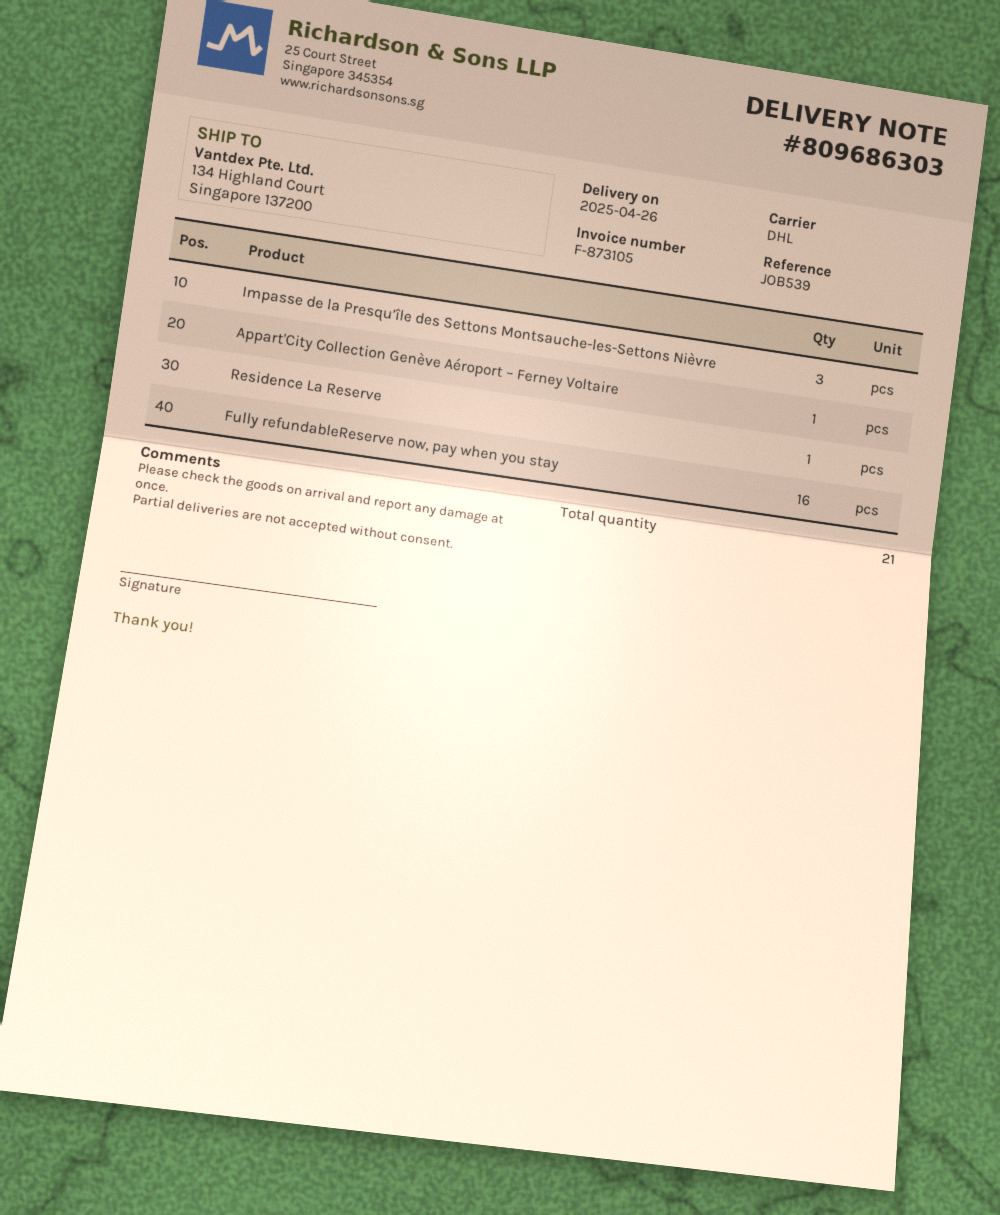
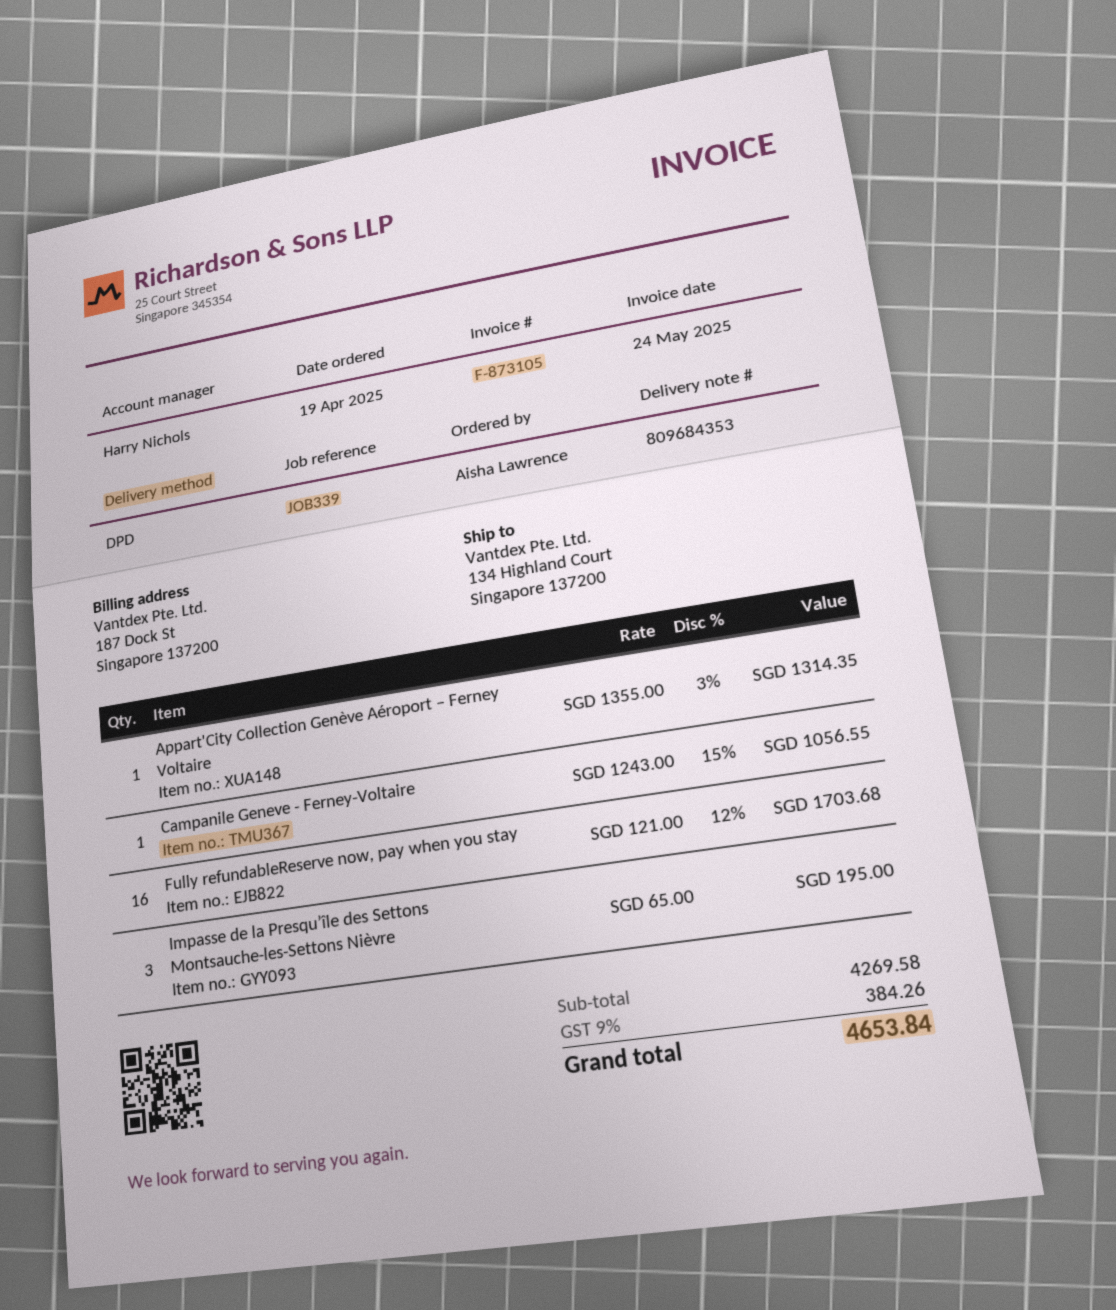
delivery note number: 809686303 -> 809684353
reference: JOB539 -> JOB339
shipping method: DHL -> DPD
Residence La Reserve: 1 -> none
Campanile Geneve - Ferney-Voltaire: none -> 1

